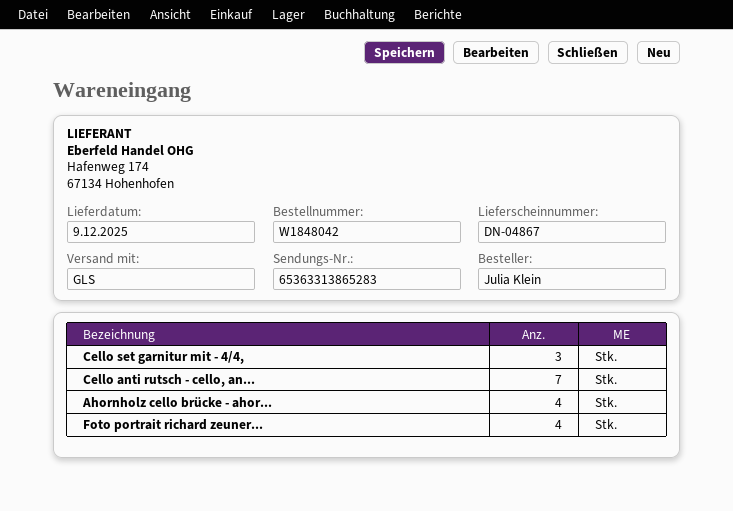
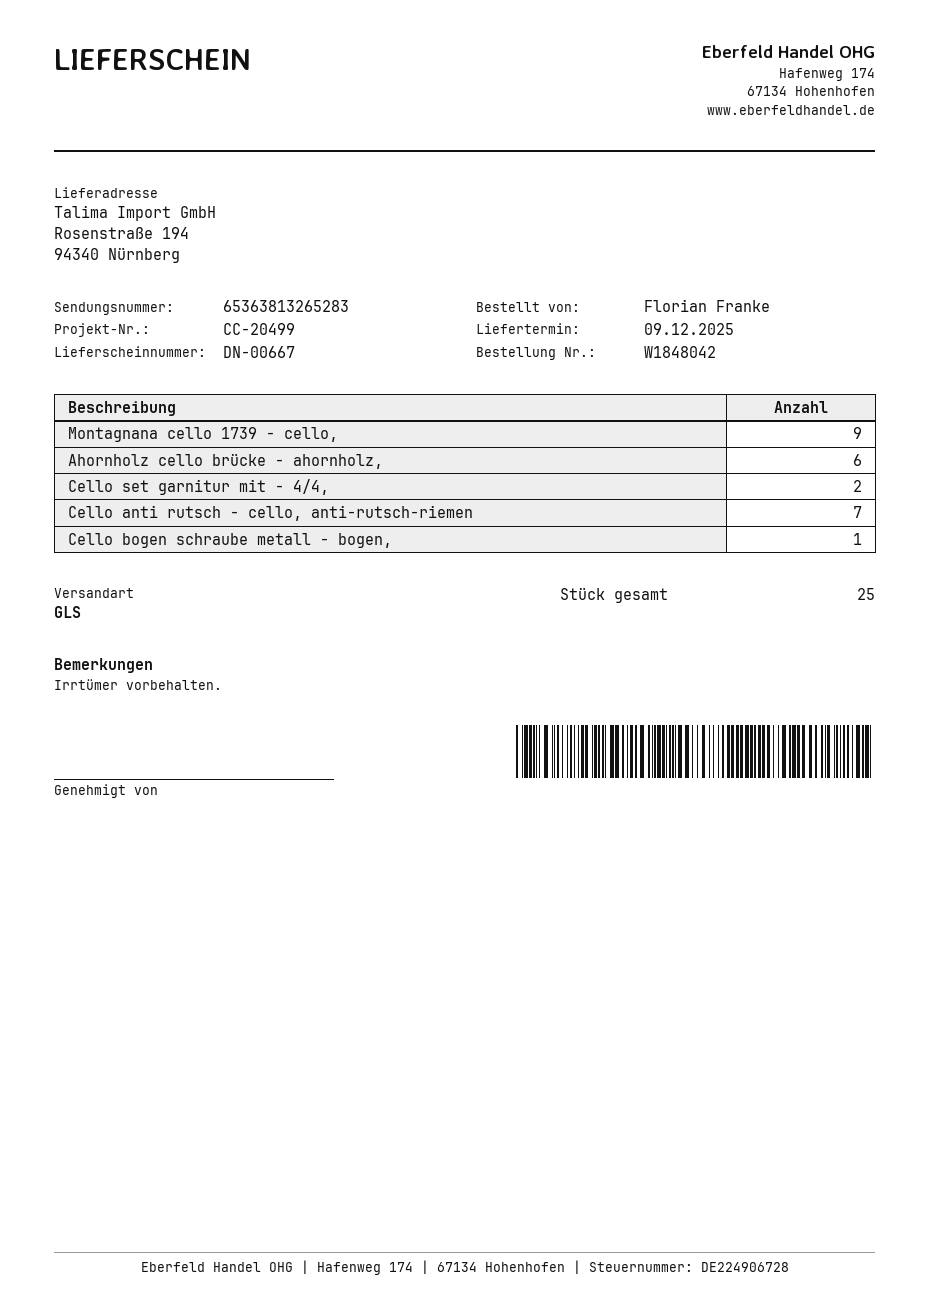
delivery note number: DN-04867 -> DN-00667
ordered by: Julia Klein -> Florian Franke
tracking number: 65363313865283 -> 65363813265283
Cello set garnitur mit - 4/4,: 3 -> 2
Ahornholz cello brücke - ahor...: 4 -> 6
Foto portrait richard zeuner...: 4 -> none
Montagnana cello 1739 - cello,: none -> 9
Cello bogen schraube metall - bogen,: none -> 1

